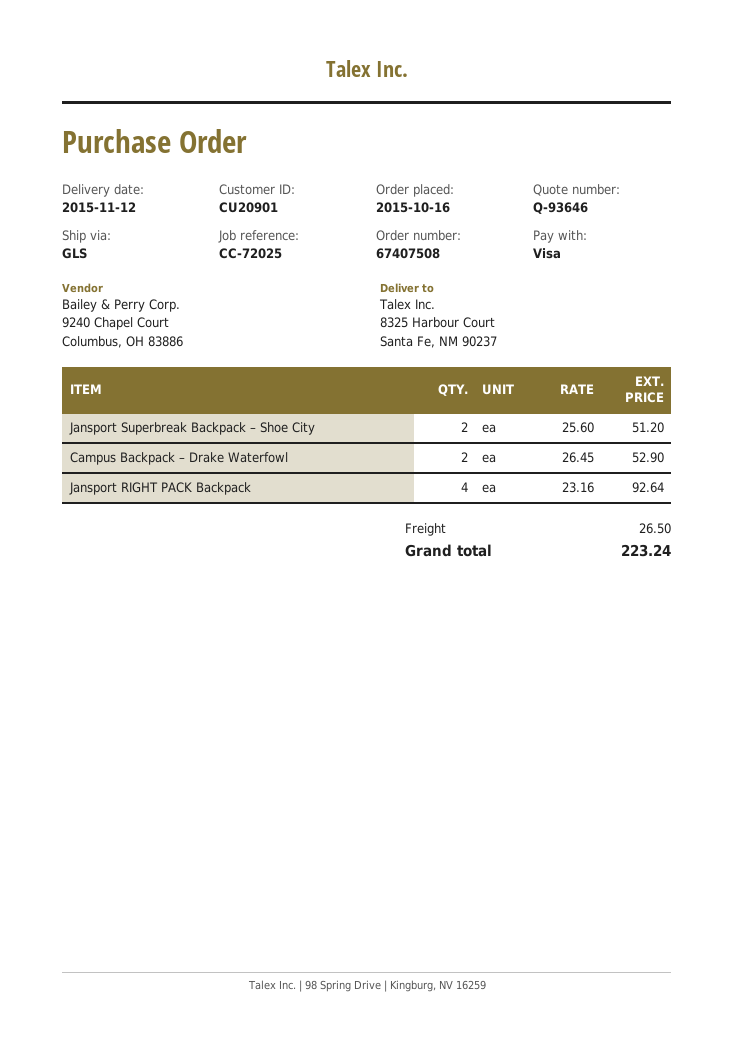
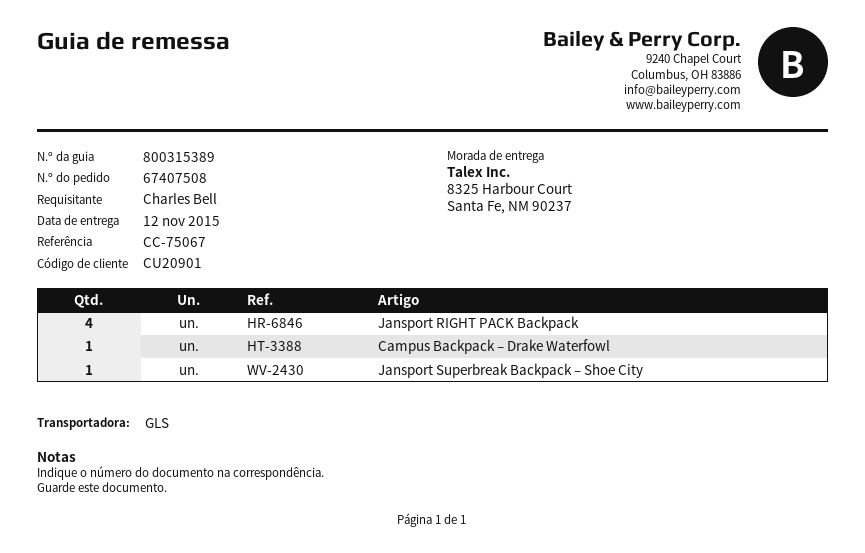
reference: CC-72025 -> CC-75067
Jansport Superbreak Backpack – Shoe City: 2 -> 1
Campus Backpack – Drake Waterfowl: 2 -> 1

